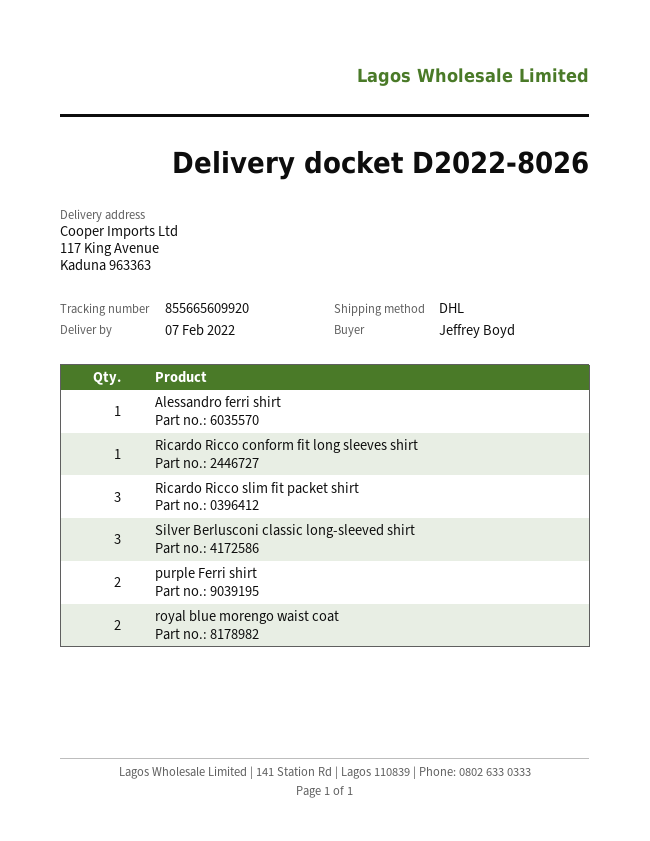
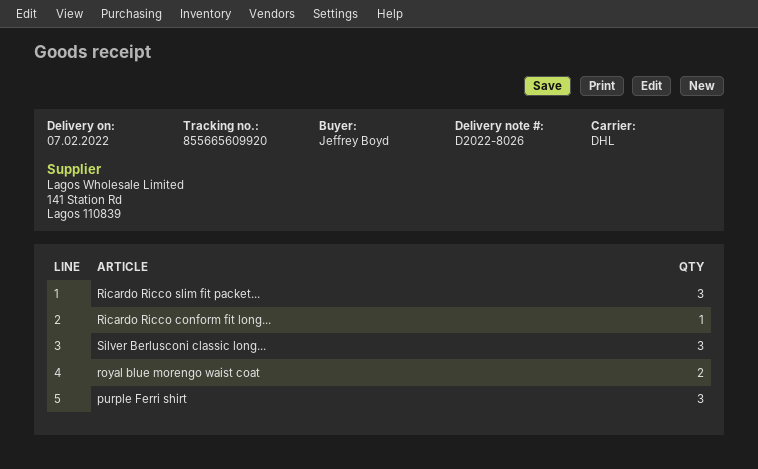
Alessandro ferri shirt: 1 -> none
purple Ferri shirt: 2 -> 3

